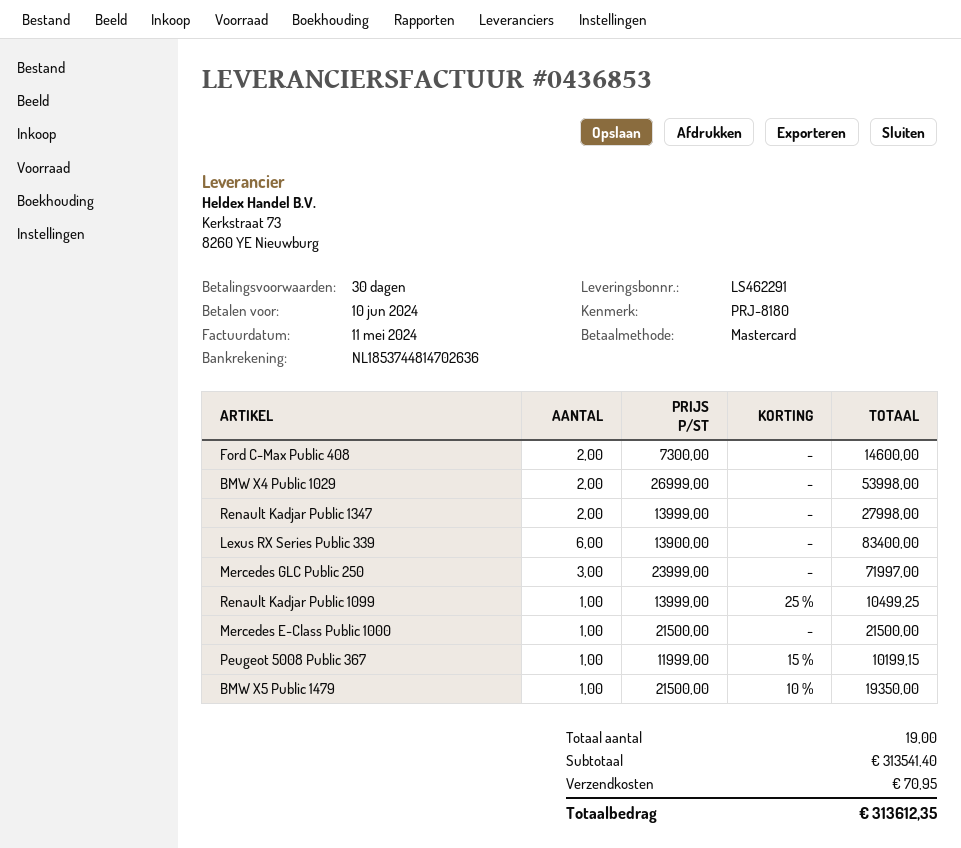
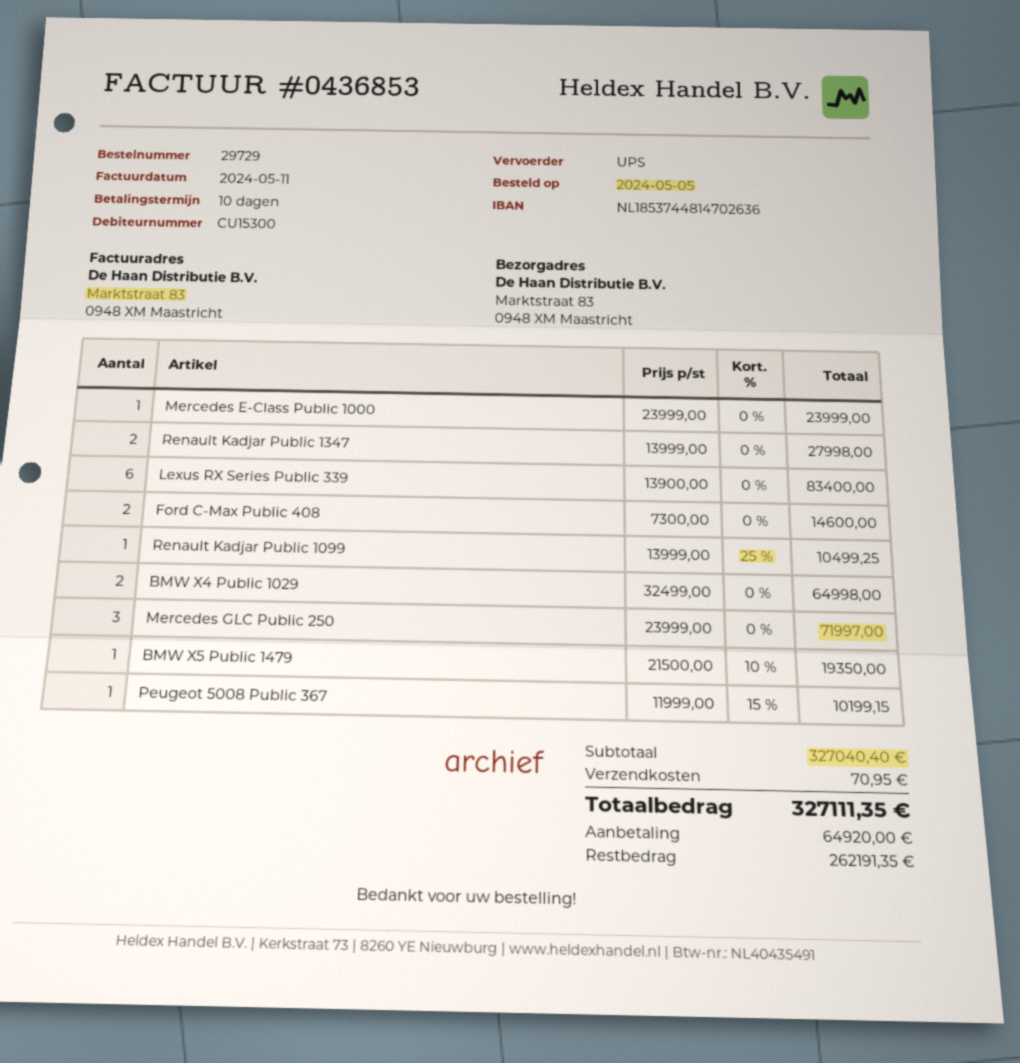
payment terms: 30 days -> 10 days
BMW X4 Public 1029: 2 x 26999.00 = 53998.00 -> 2 x 32499.00 = 64998.00
Mercedes E-Class Public 1000: 1 x 21500.00 = 21500.00 -> 1 x 23999.00 = 23999.00
subtotal: 313541.40 -> 327040.40
total: 313612.35 -> 327111.35

